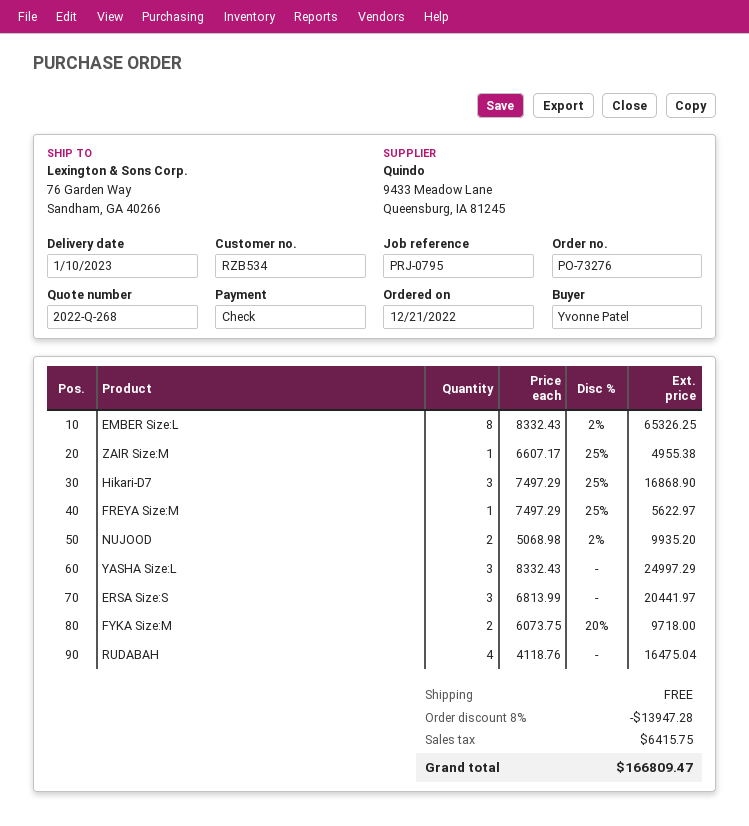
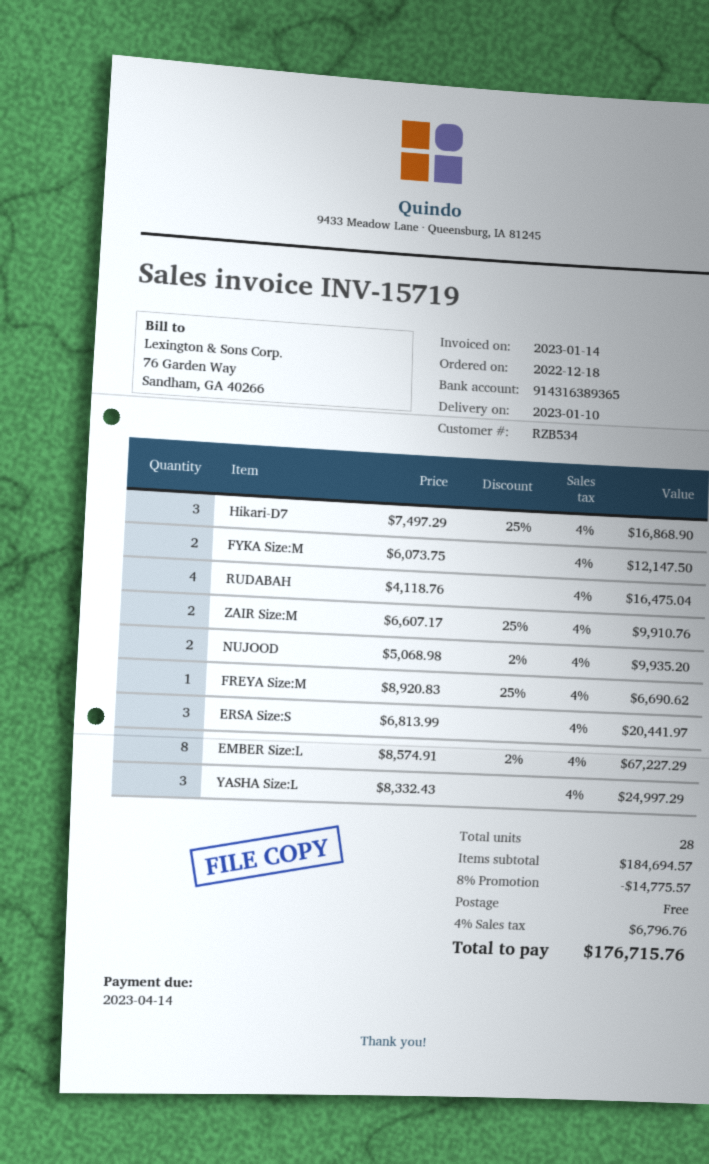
order date: 2022-12-21 -> 2022-12-18
EMBER Size:L: 8 x 8332.43 - 2% = 65326.25 -> 8 x 8574.91 - 2% = 67227.29
ZAIR Size:M: 1 x 6607.17 - 25% = 4955.38 -> 2 x 6607.17 - 25% = 9910.76
FREYA Size:M: 1 x 7497.29 - 25% = 5622.97 -> 1 x 8920.83 - 25% = 6690.62
FYKA Size:M: 2 x 6073.75 - 20% = 9718.00 -> 2 x 6073.75 = 12147.50
discount: 8% = 13947.28 -> 8% = 14775.57
tax: 6415.75 -> 6796.76
total: 166809.47 -> 176715.76

